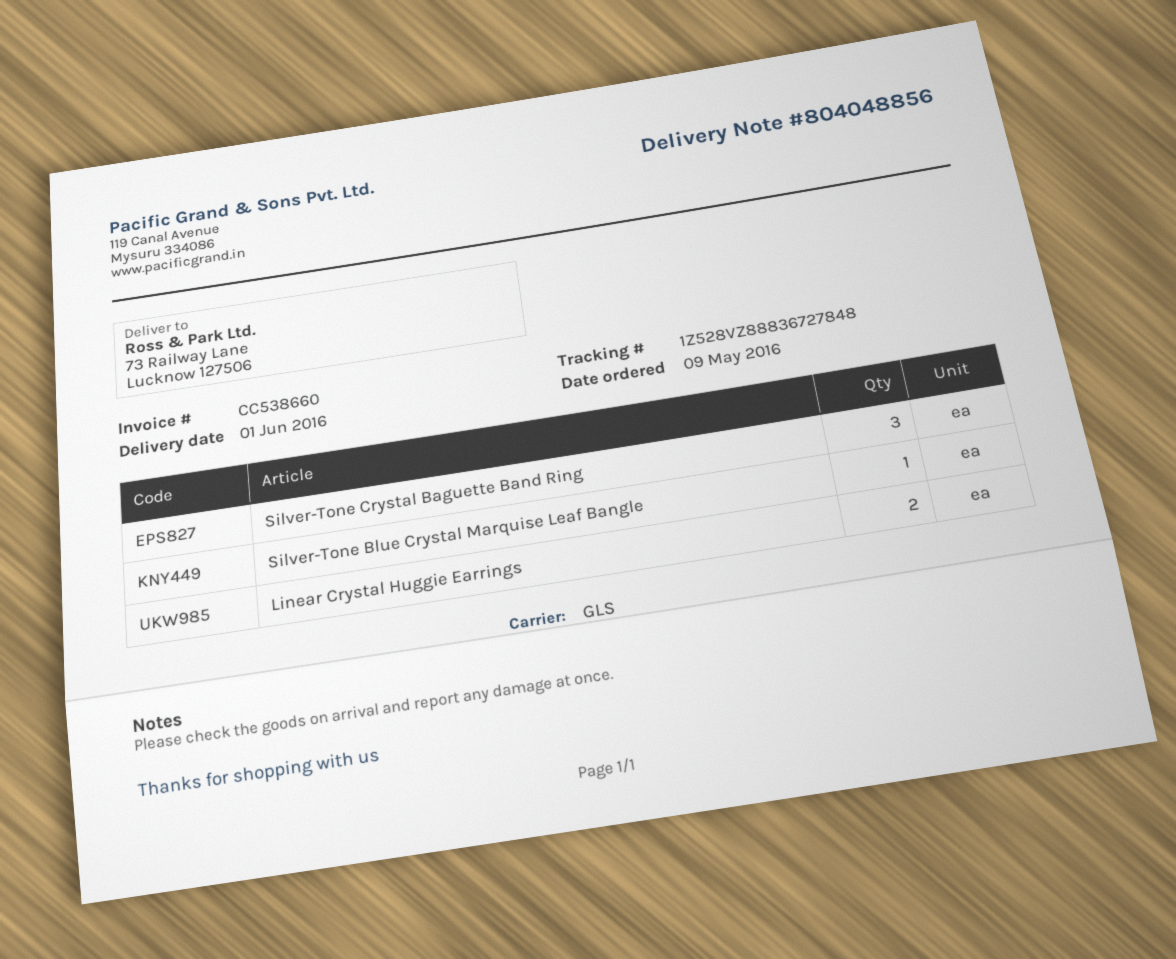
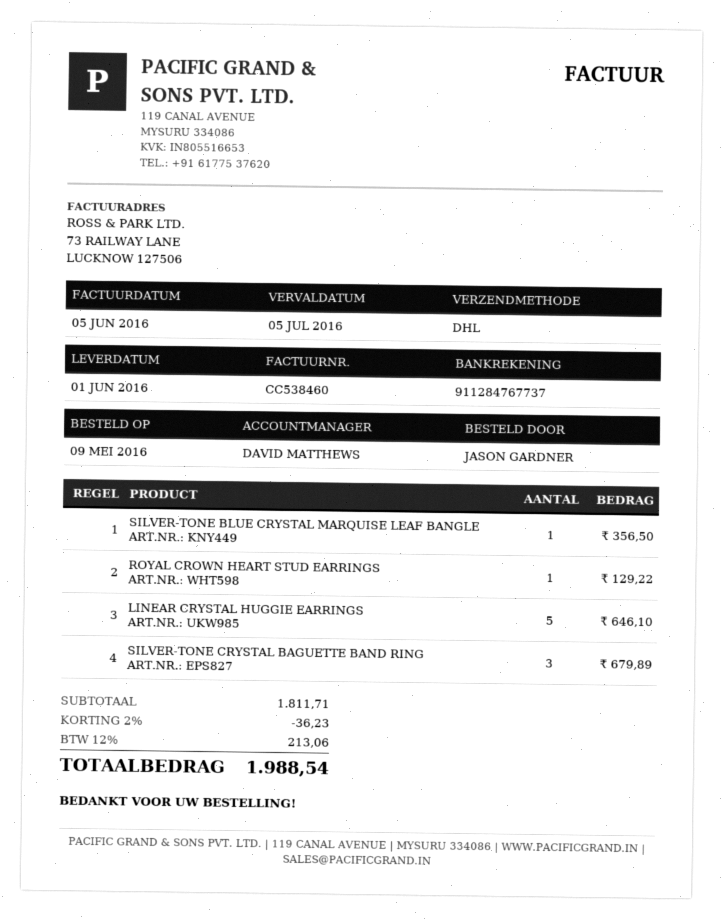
invoice number: CC538660 -> CC538460
shipping method: GLS -> DHL
Linear Crystal Huggie Earrings: 2 -> 5
ROYAL CROWN HEART STUD EARRINGS: none -> 1

